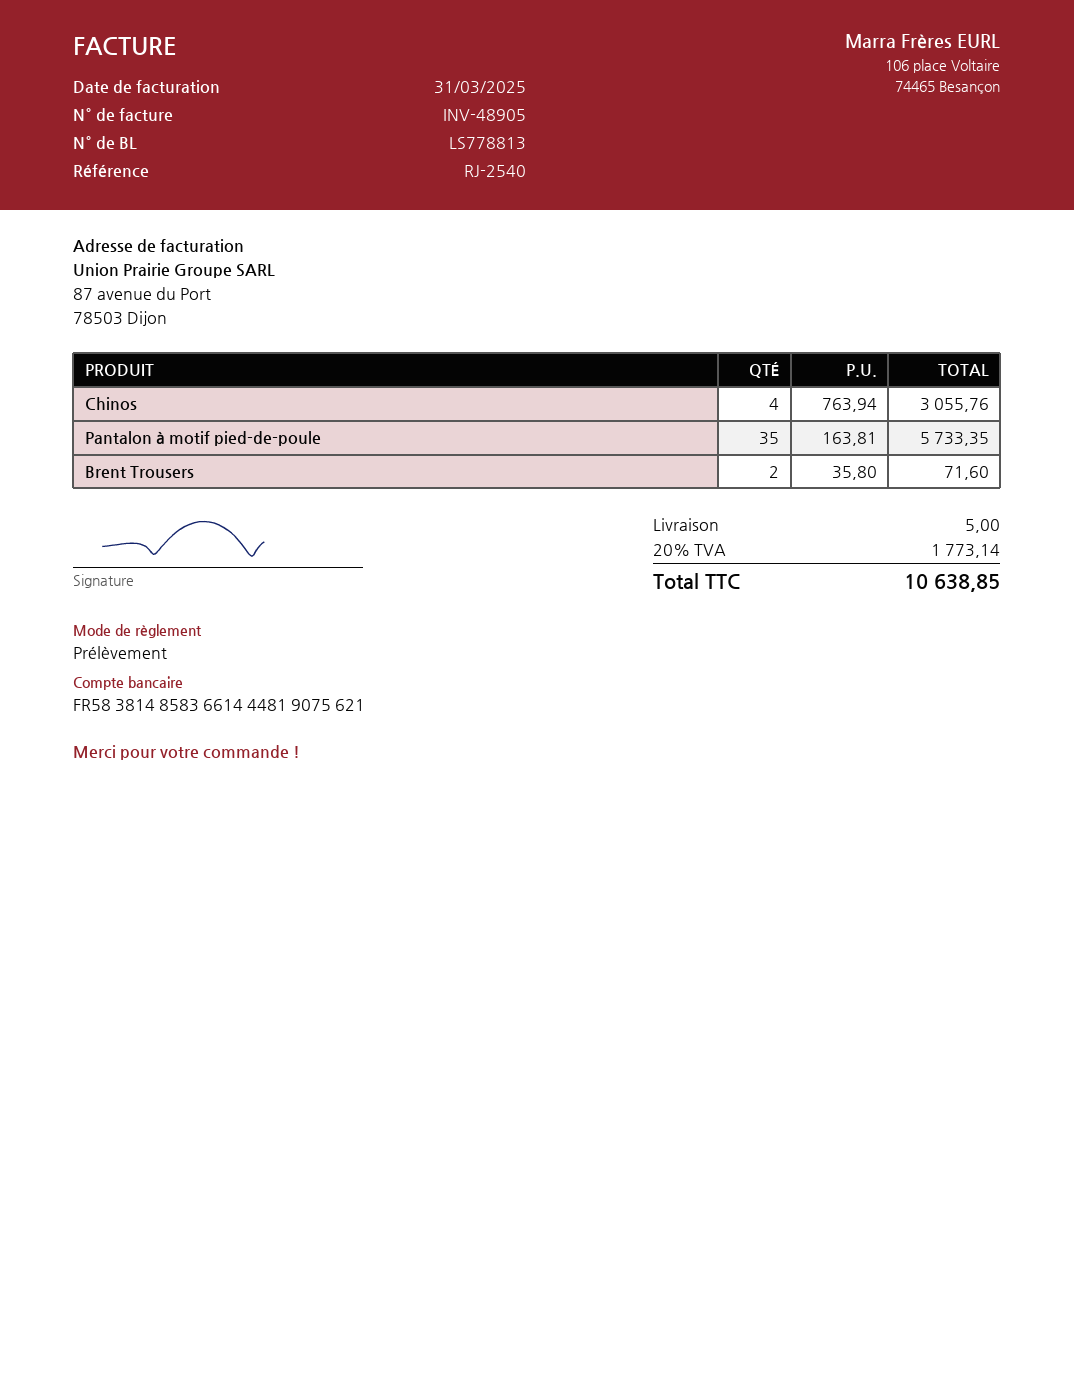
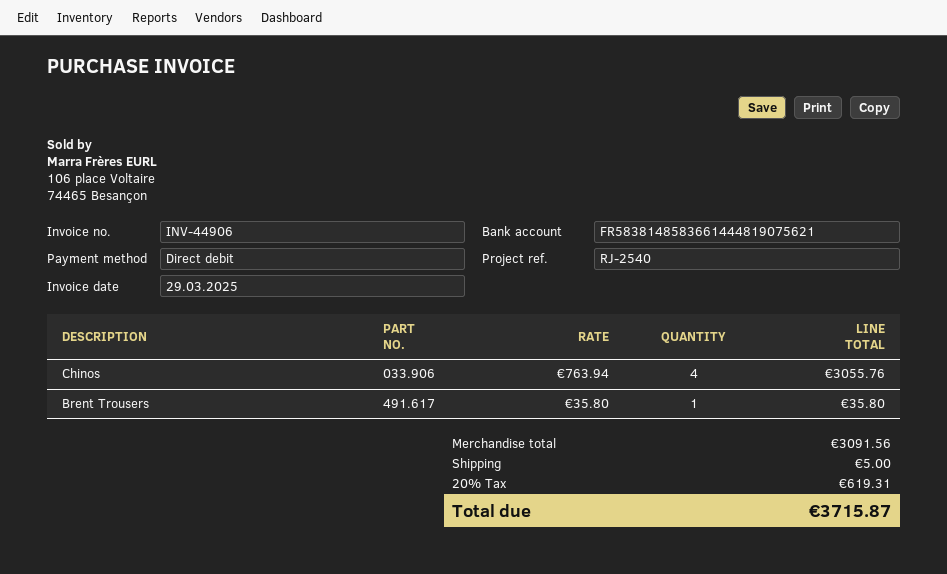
invoice number: INV-48905 -> INV-44906
invoice date: 2025-03-31 -> 2025-03-29
Pantalon à motif pied-de-poule: 35 x 163.81 = 5733.35 -> none
Brent Trousers: 2 x 35.80 = 71.60 -> 1 x 35.80 = 35.80
tax: 20% = 1773.14 -> 20% = 619.31
total: 10638.85 -> 3715.87

